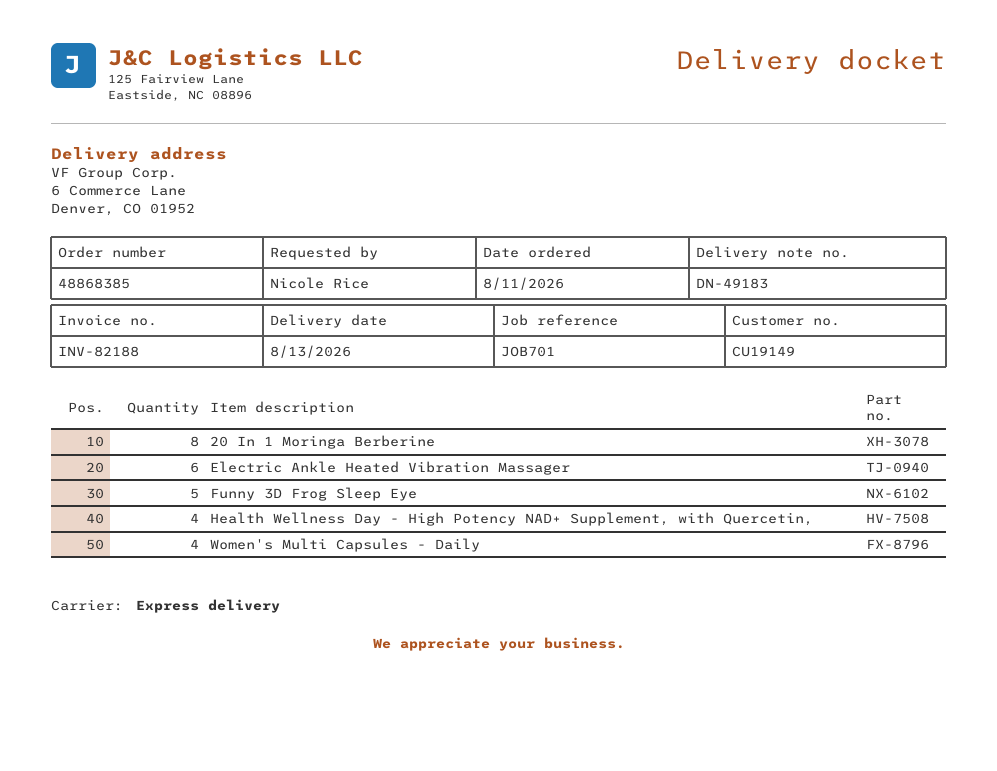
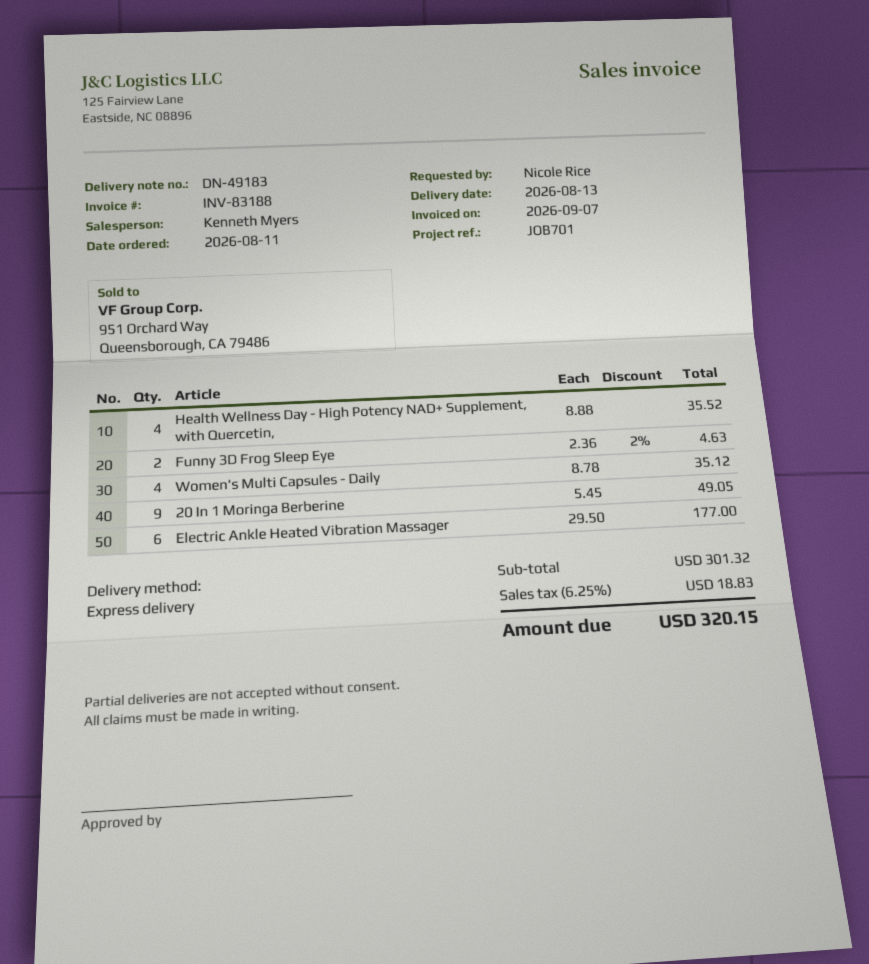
invoice number: INV-82188 -> INV-83188
20 In 1 Moringa Berberine: 8 -> 9
Funny 3D Frog Sleep Eye: 5 -> 2

